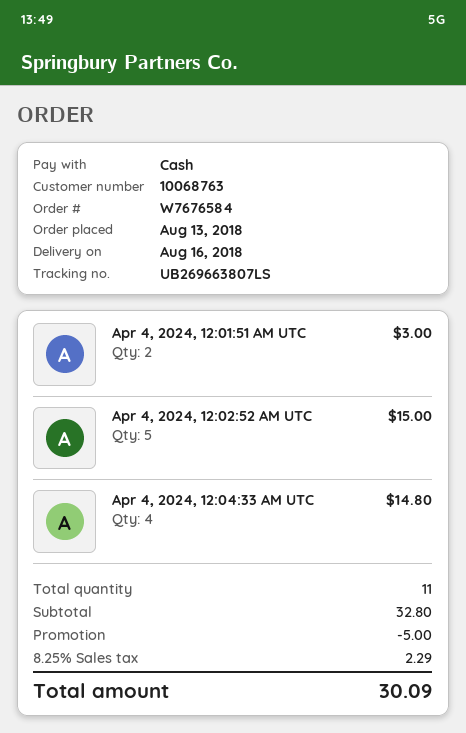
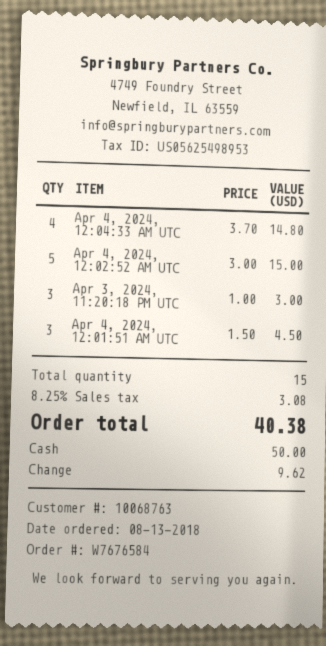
Apr 4, 2024, 12:01:51 AM UTC: 2 for 3.00 -> 3 for 4.50
Apr 3, 2024, 11:20:18 PM UTC: none -> 3 for 3.00
total quantity: 11 -> 15
discount: 5.00 -> none
tax: 8.25% = 2.29 -> 8.25% = 3.08
total: 30.09 -> 40.38

